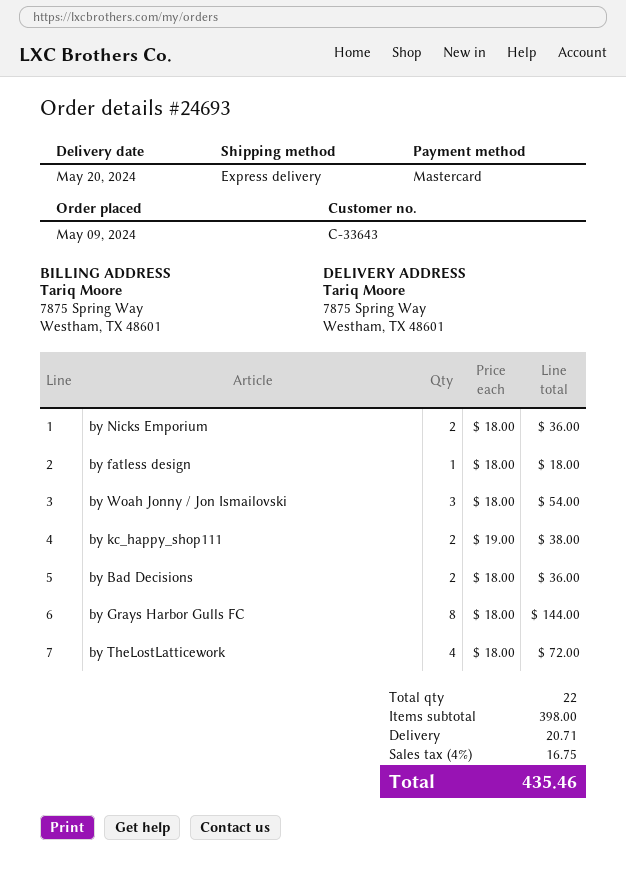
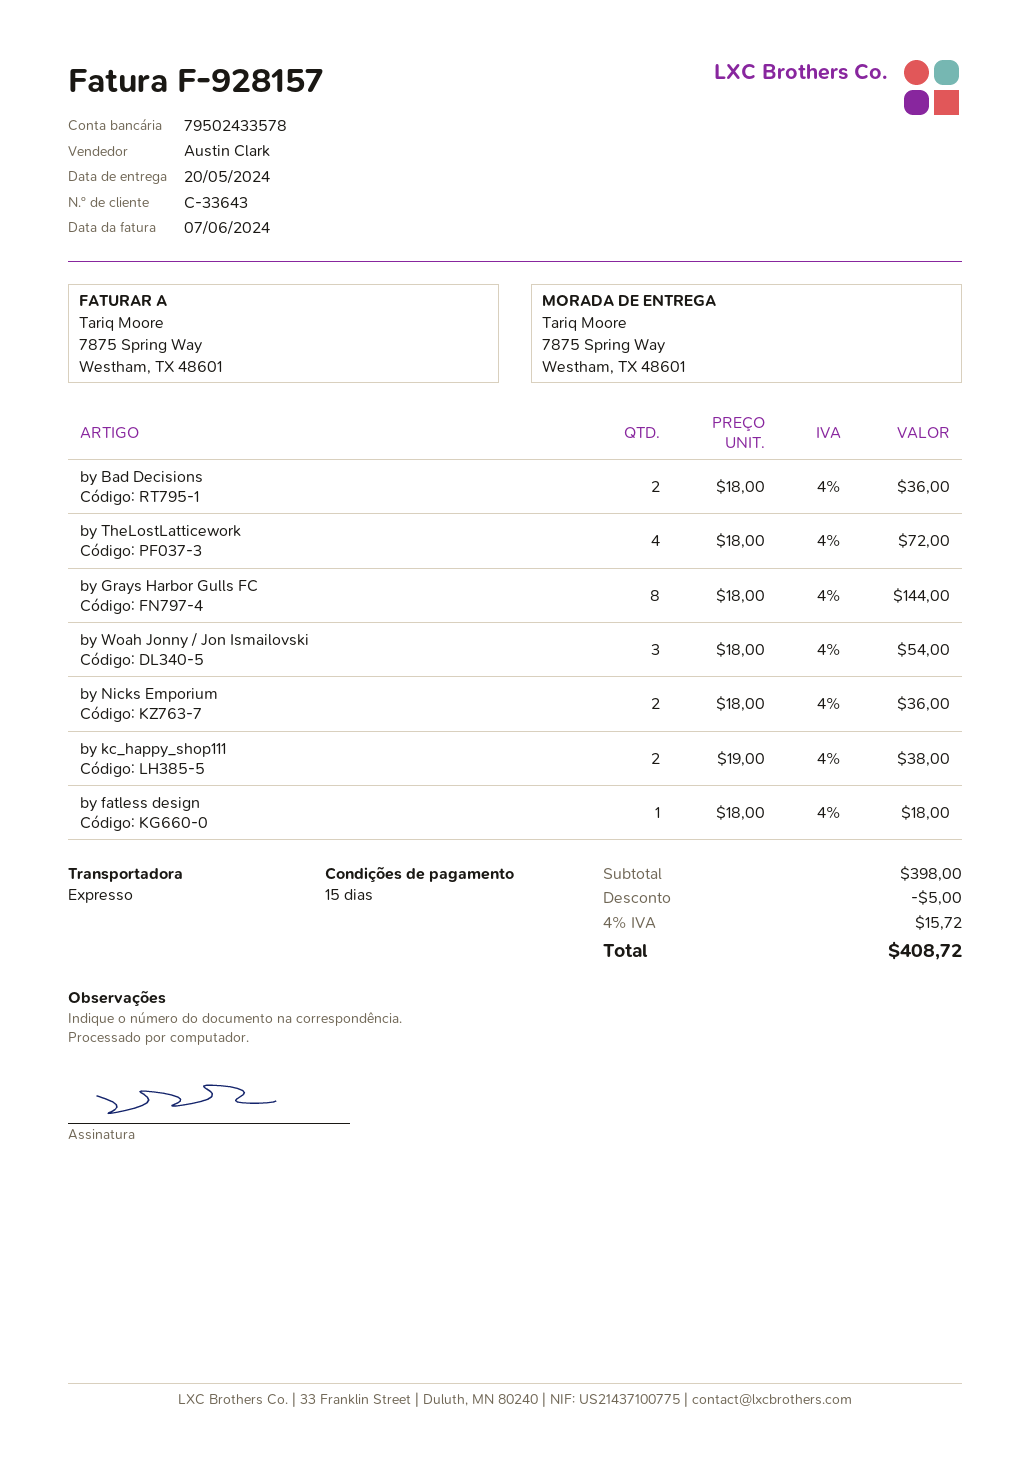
discount: none -> 5.00
shipping: 20.71 -> none
tax: 4% = 16.75 -> 4% = 15.72
total: 435.46 -> 408.72

